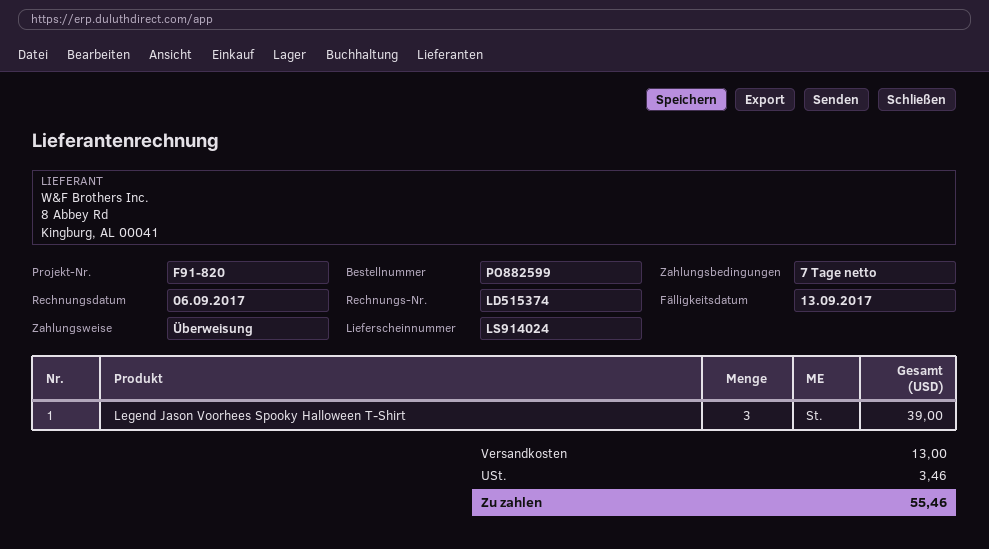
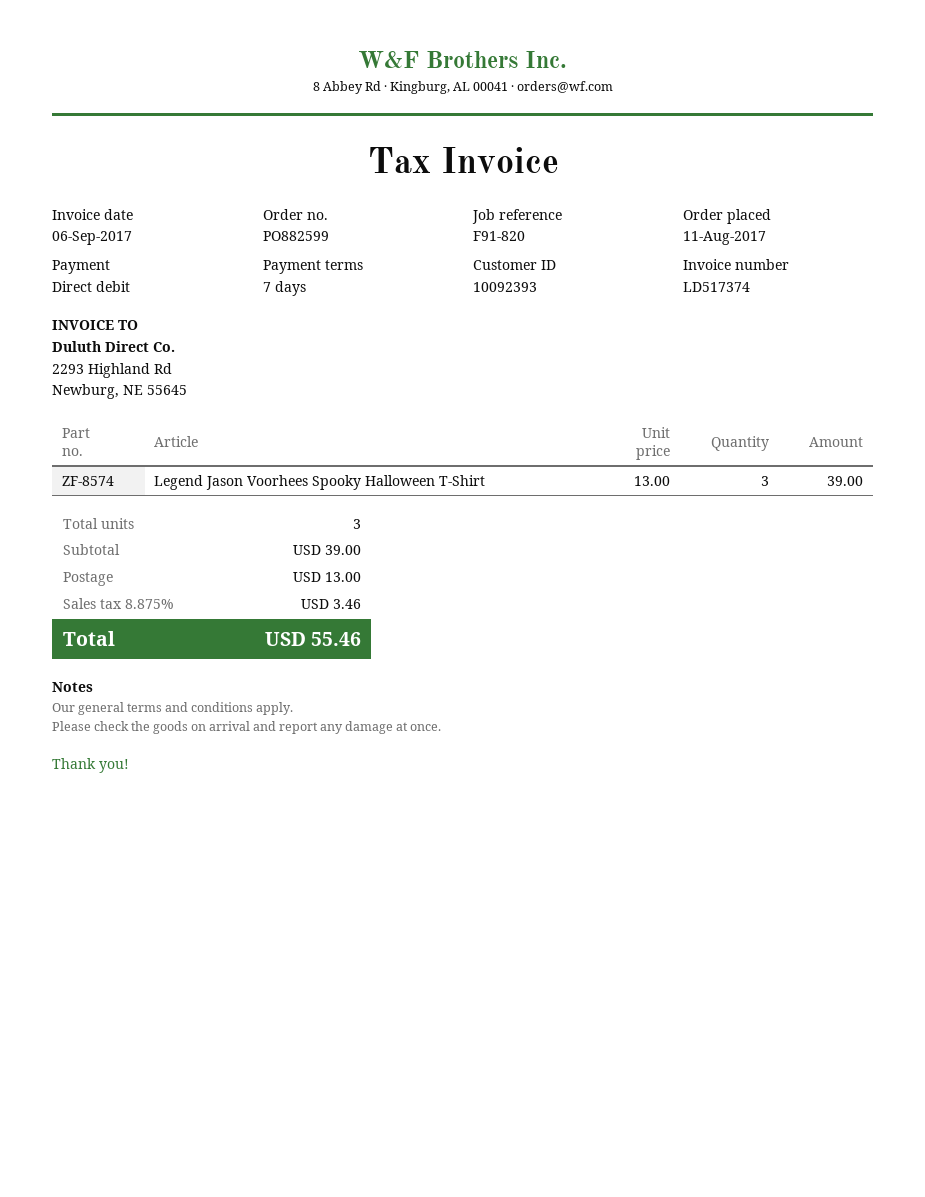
invoice number: LD515374 -> LD517374
payment method: bank transfer -> direct debit

